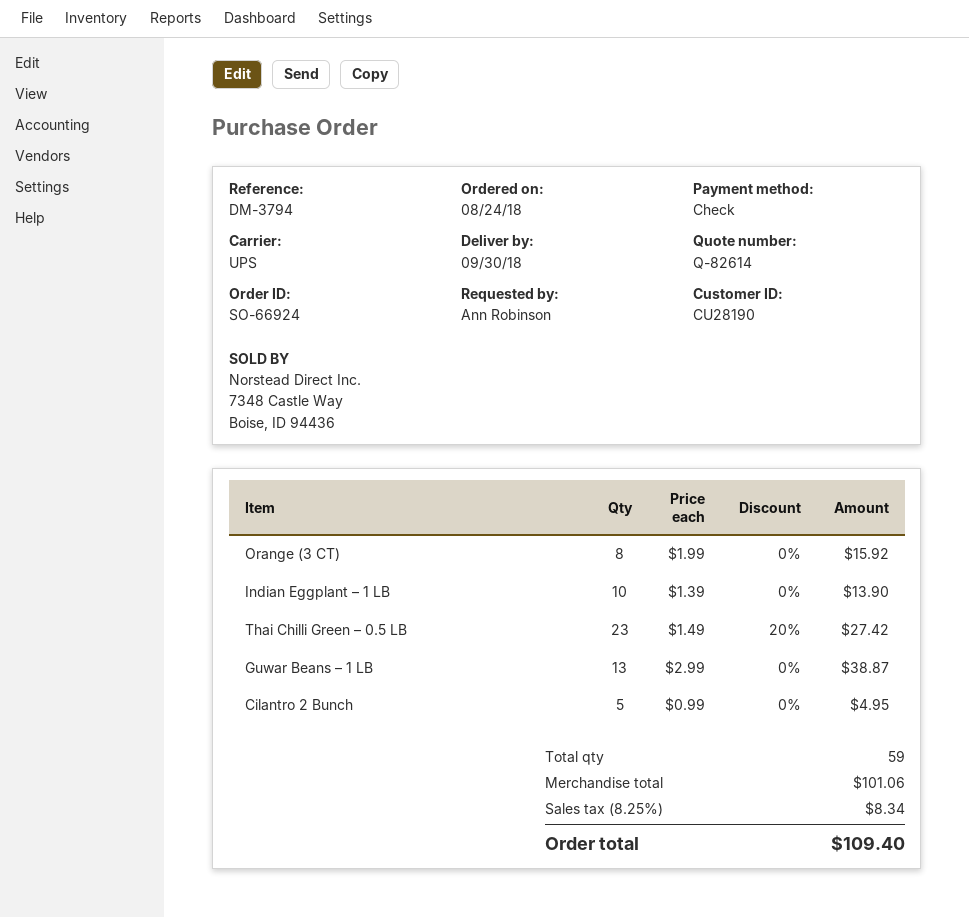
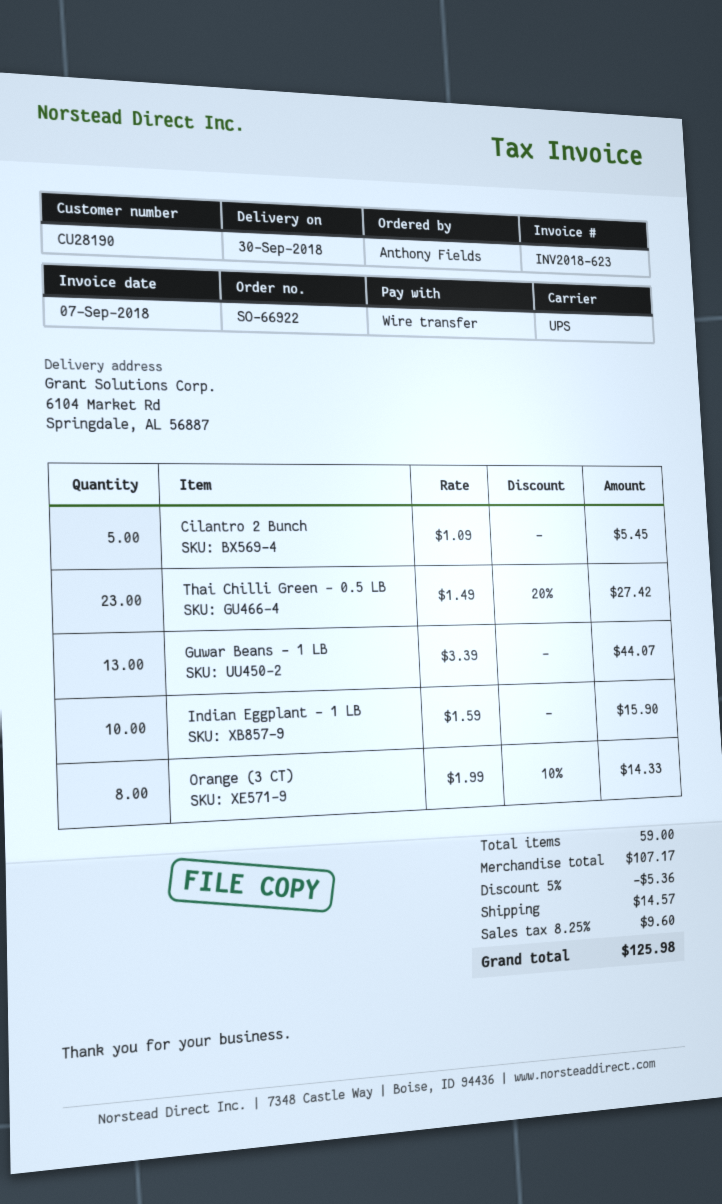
order number: SO-66924 -> SO-66922
ordered by: Ann Robinson -> Anthony Fields
payment method: cheque -> bank transfer
Orange (3 CT): 8 x 1.99 = 15.92 -> 8 x 1.99 - 10% = 14.33
Indian Eggplant – 1 LB: 10 x 1.39 = 13.90 -> 10 x 1.59 = 15.90
Guwar Beans – 1 LB: 13 x 2.99 = 38.87 -> 13 x 3.39 = 44.07
Cilantro 2 Bunch: 5 x 0.99 = 4.95 -> 5 x 1.09 = 5.45
subtotal: 101.06 -> 107.17
discount: none -> 5% = 5.36
shipping: none -> 14.57
tax: 8.25% = 8.34 -> 8.25% = 9.60
total: 109.40 -> 125.98

